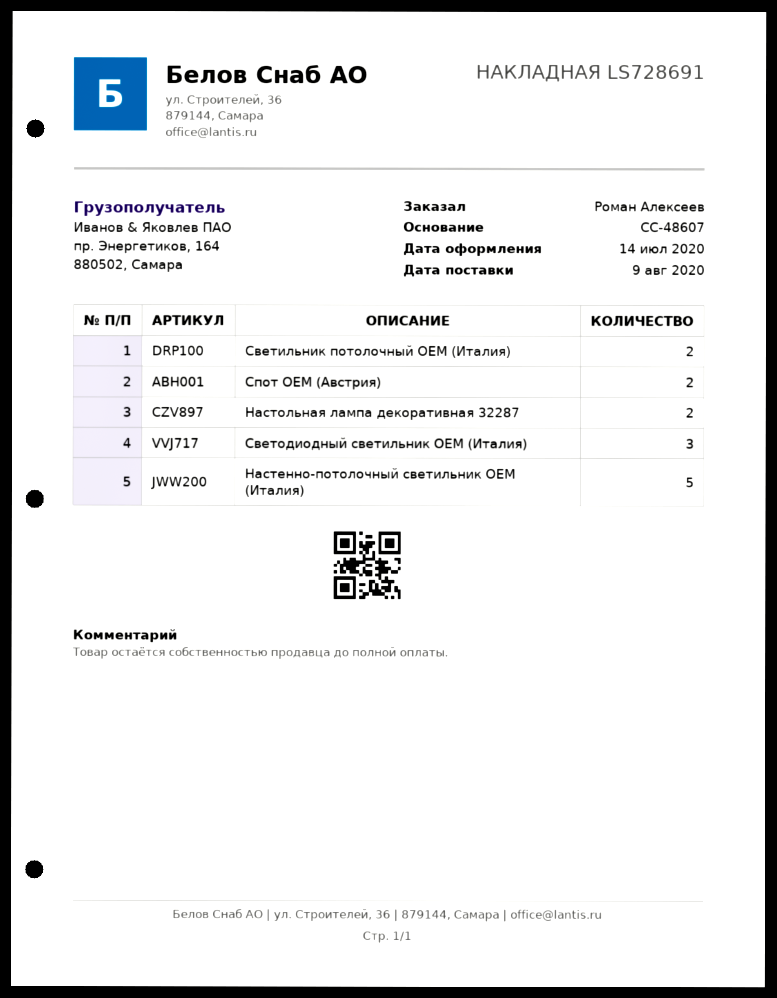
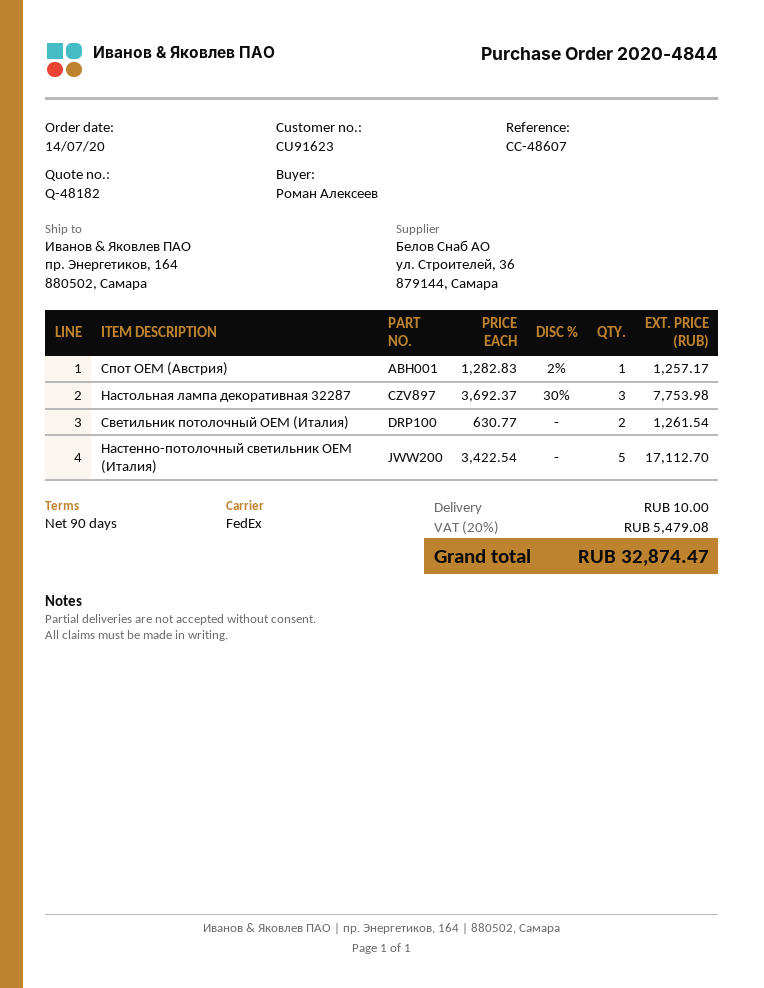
Спот OEM (Австрия): 2 -> 1
Настольная лампа декоративная 32287: 2 -> 3
Светодиодный светильник OEM (Италия): 3 -> none

